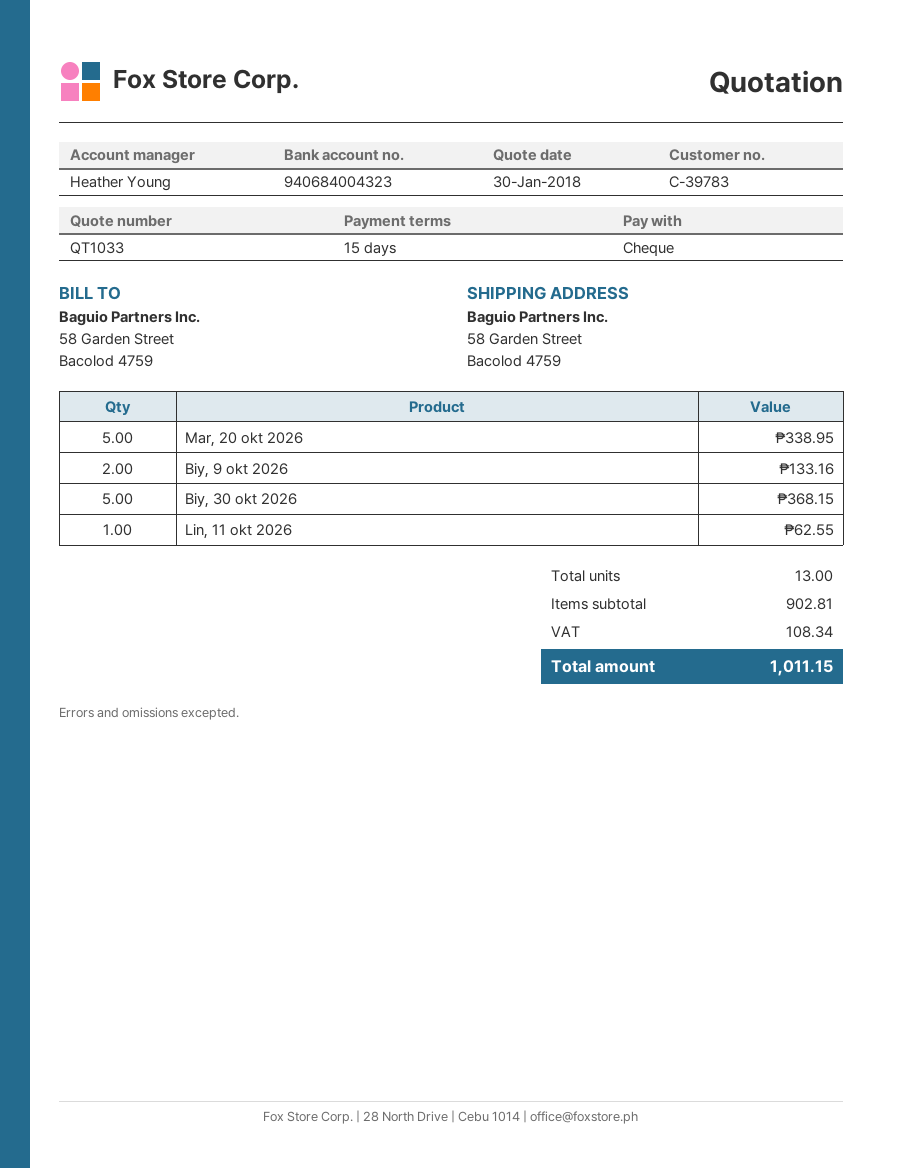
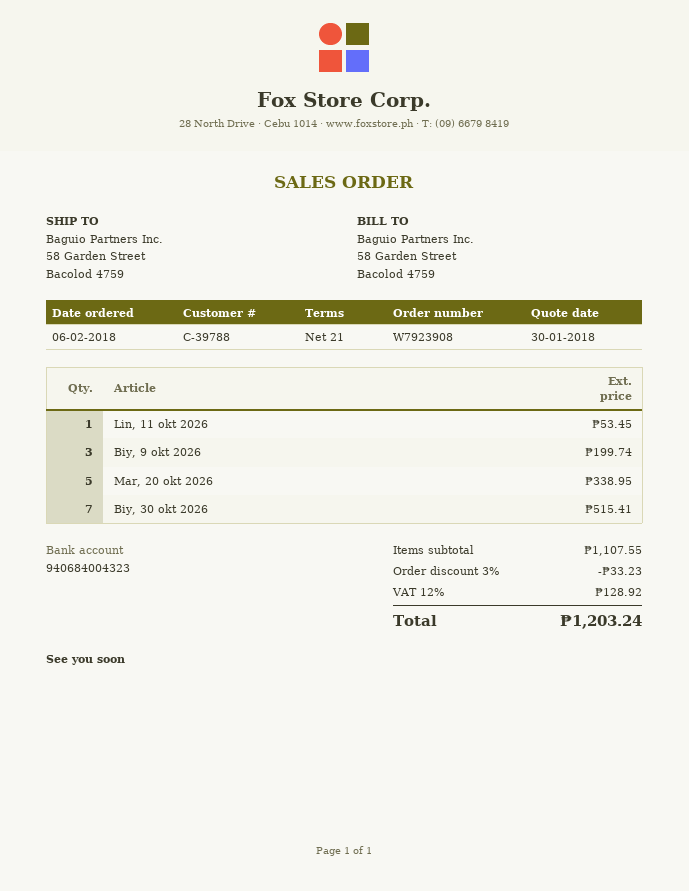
payment terms: 15 days -> 21 days
customer number: C-39783 -> C-39788
Biy, 9 okt 2026: 2 for 133.16 -> 3 for 199.74
Biy, 30 okt 2026: 5 for 368.15 -> 7 for 515.41
Lin, 11 okt 2026: 1 for 62.55 -> 1 for 53.45
subtotal: 902.81 -> 1107.55
discount: none -> 3% = 33.23
tax: 108.34 -> 128.92
total: 1011.15 -> 1203.24

